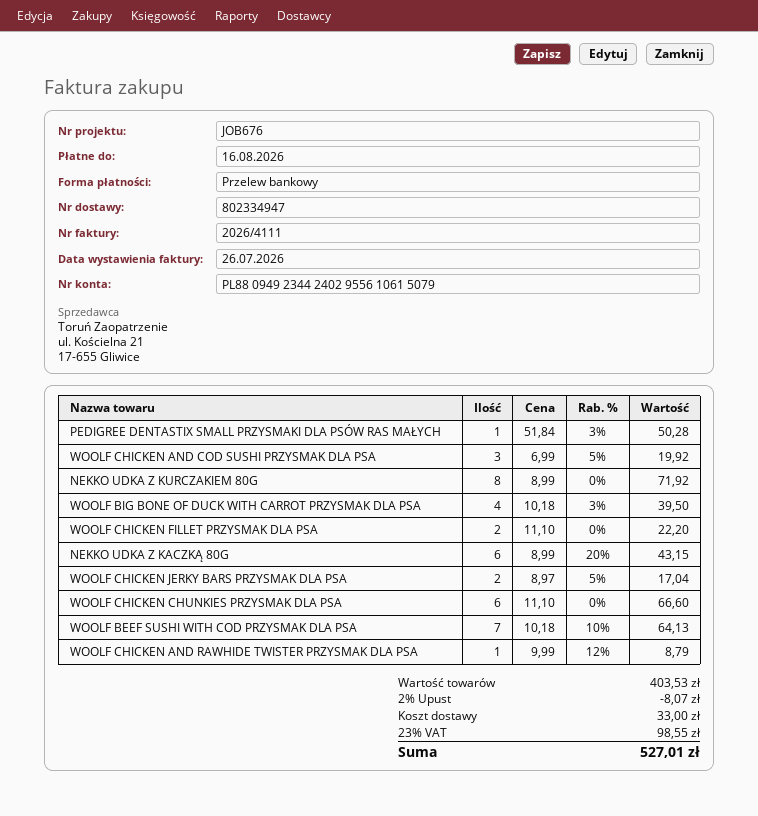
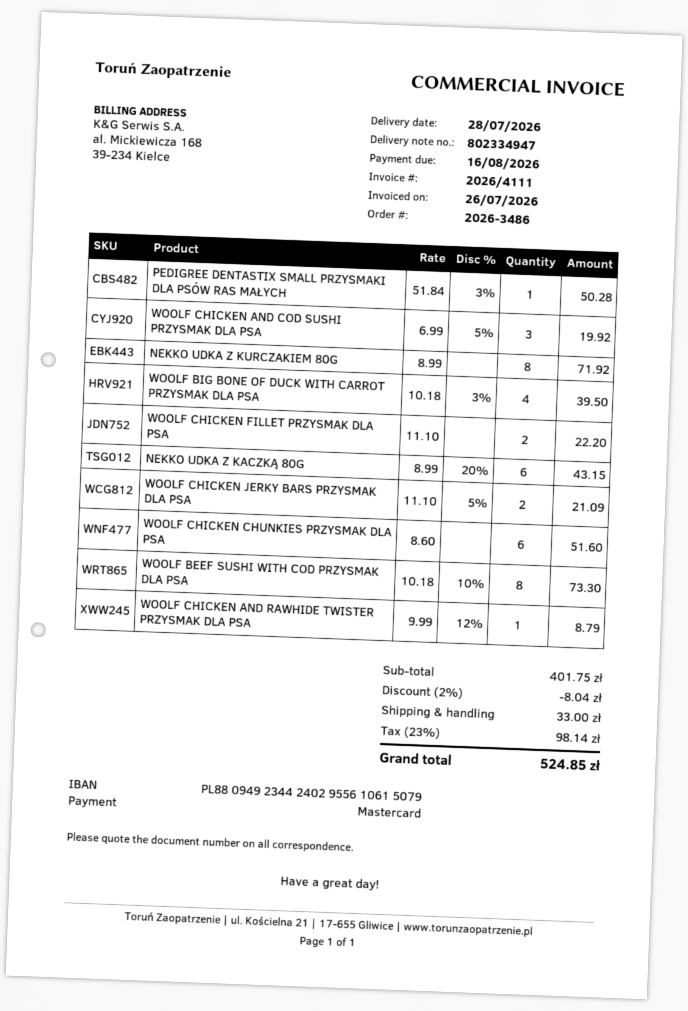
payment method: bank transfer -> Mastercard
WOOLF CHICKEN JERKY BARS PRZYSMAK DLA PSA: 2 x 8.97 - 5% = 17.04 -> 2 x 11.10 - 5% = 21.09
WOOLF CHICKEN CHUNKIES PRZYSMAK DLA PSA: 6 x 11.10 = 66.60 -> 6 x 8.60 = 51.60
WOOLF BEEF SUSHI WITH COD PRZYSMAK DLA PSA: 7 x 10.18 - 10% = 64.13 -> 8 x 10.18 - 10% = 73.30
subtotal: 403.53 -> 401.75
discount: 2% = 8.07 -> 2% = 8.04
tax: 23% = 98.55 -> 23% = 98.14
total: 527.01 -> 524.85

